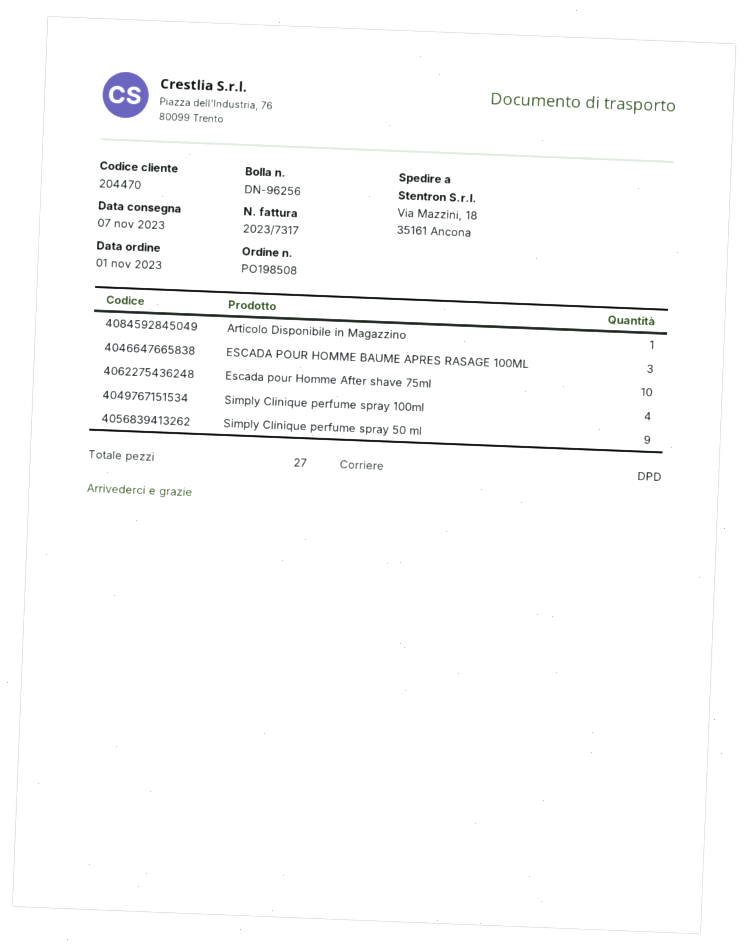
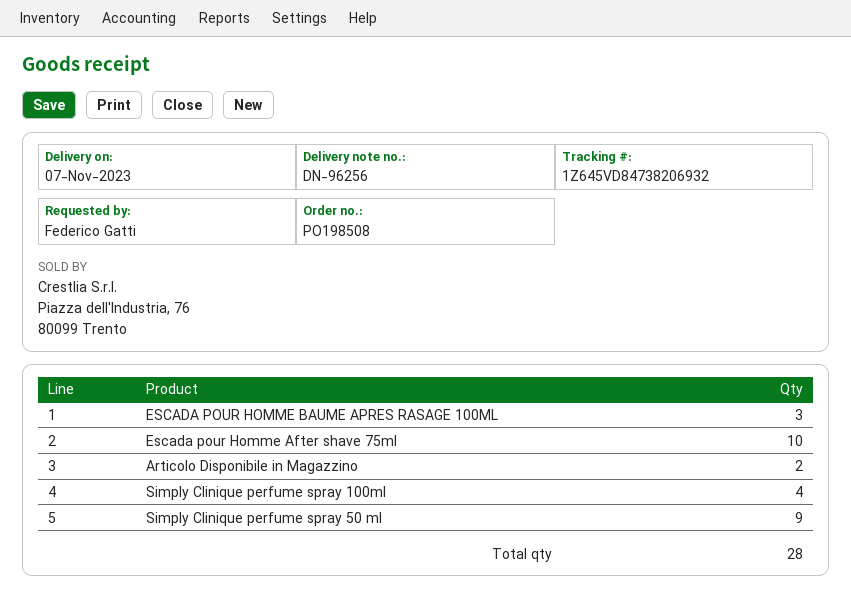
Articolo Disponibile in Magazzino: 1 -> 2
total quantity: 27 -> 28

